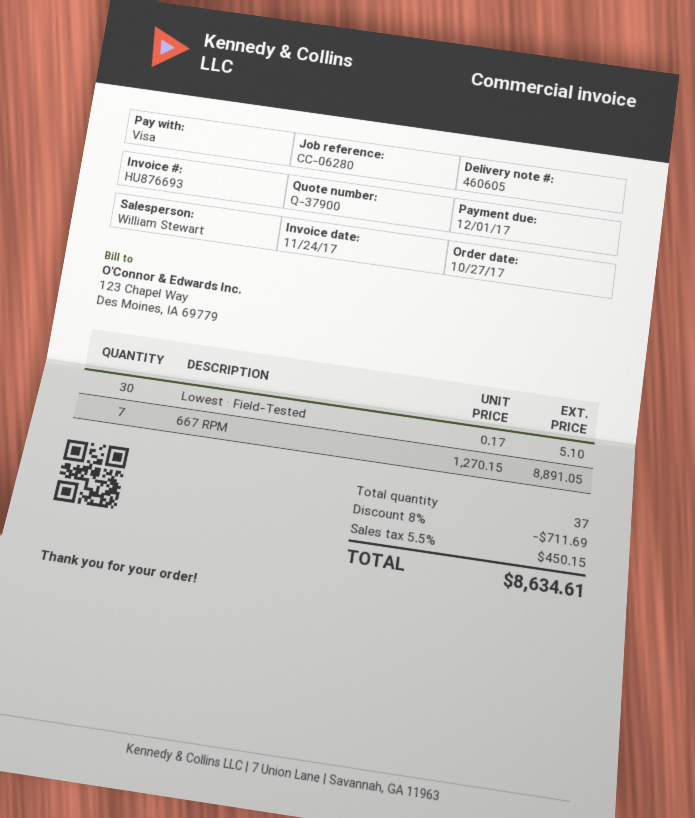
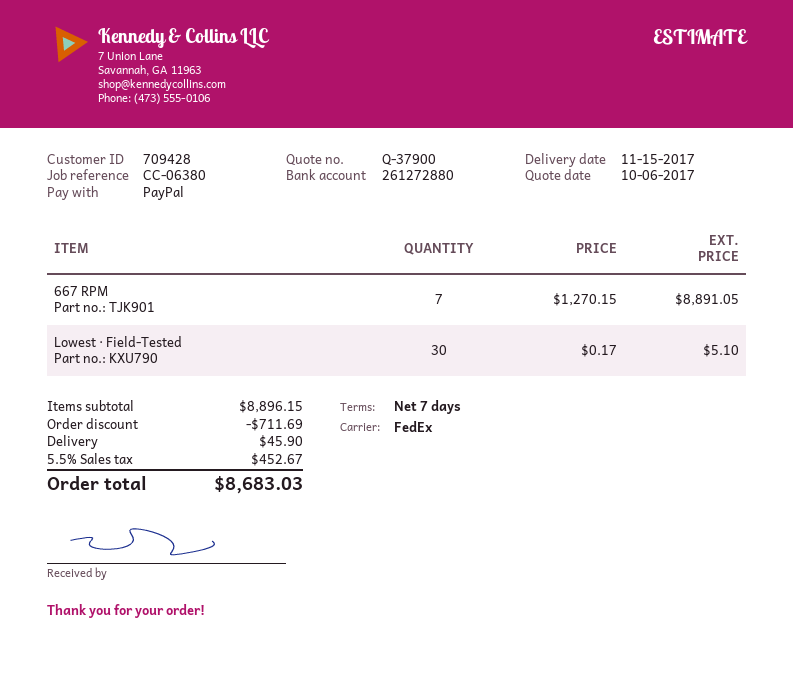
reference: CC-06280 -> CC-06380
payment method: Visa -> PayPal
shipping: none -> 45.90
tax: 5.5% = 450.15 -> 5.5% = 452.67
total: 8634.61 -> 8683.03

